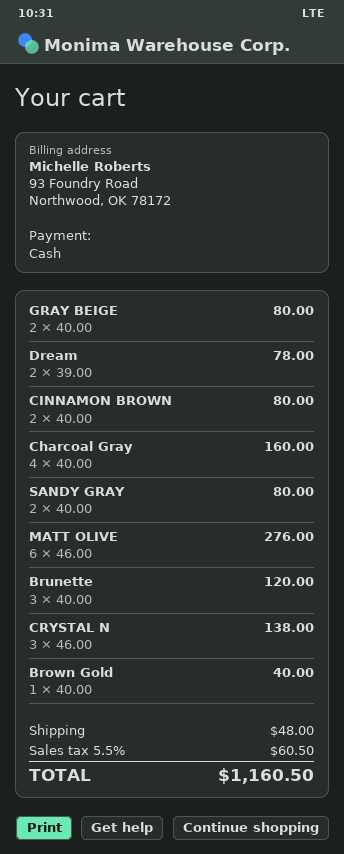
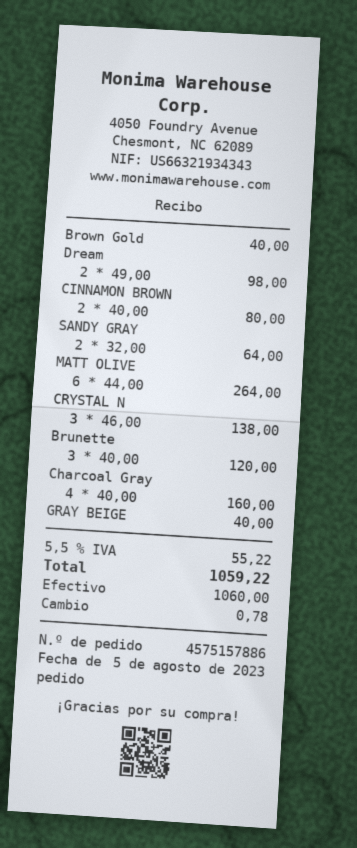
GRAY BEIGE: 2 x 40.00 = 80.00 -> 1 x 40.00 = 40.00
Dream: 2 x 39.00 = 78.00 -> 2 x 49.00 = 98.00
SANDY GRAY: 2 x 40.00 = 80.00 -> 2 x 32.00 = 64.00
MATT OLIVE: 6 x 46.00 = 276.00 -> 6 x 44.00 = 264.00
shipping: 48.00 -> none
tax: 5.5% = 60.50 -> 5.5% = 55.22
total: 1160.50 -> 1059.22

